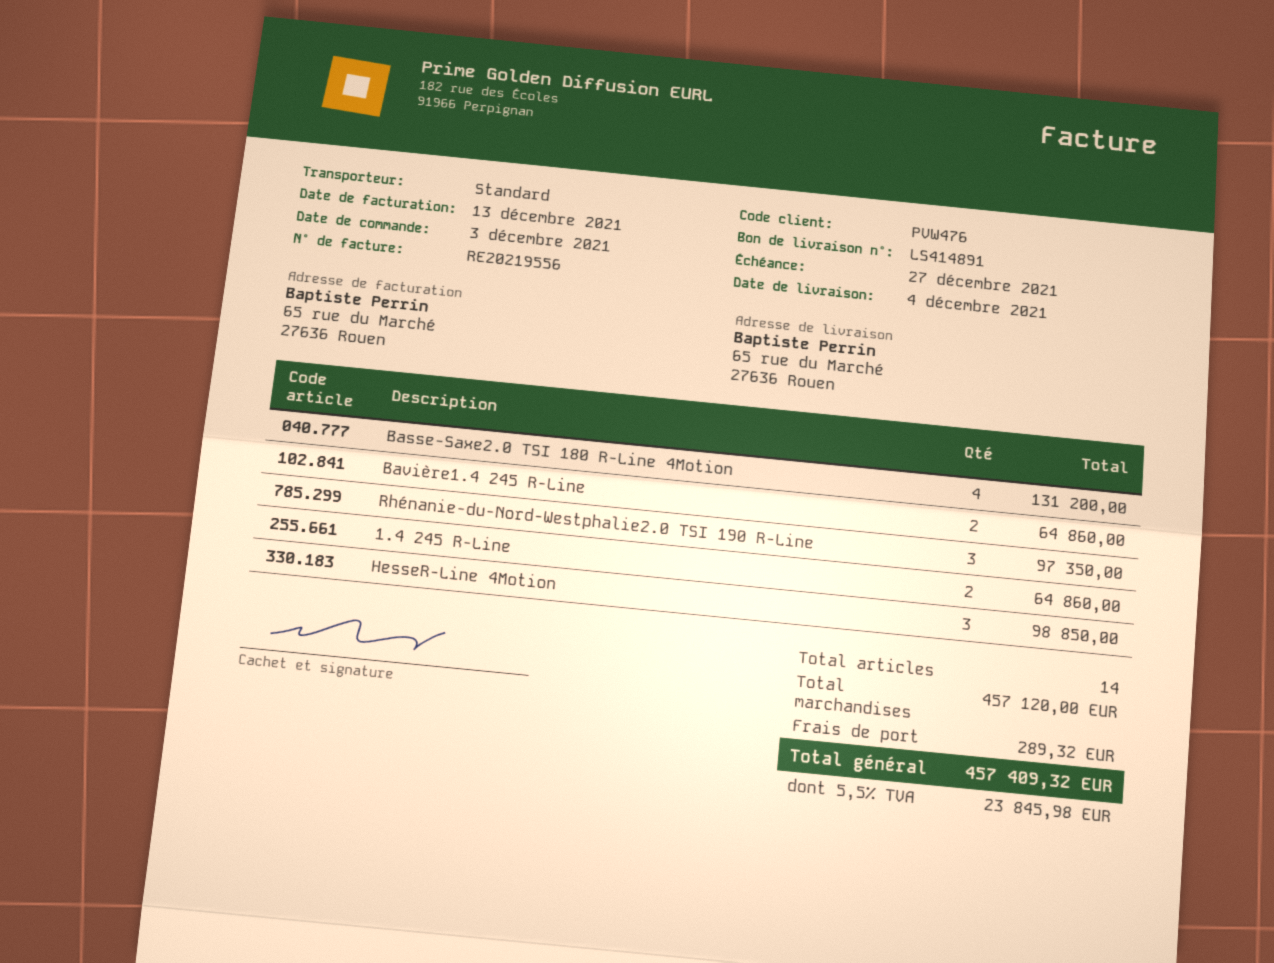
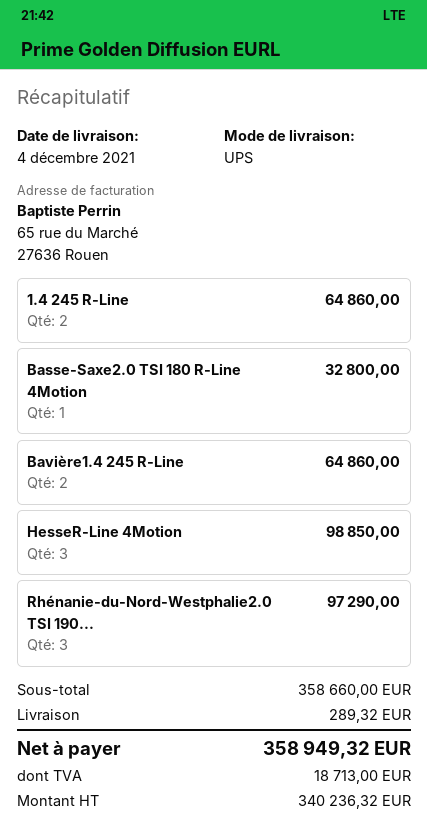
shipping method: standard -> UPS
Basse-Saxe2.0 TSI 180 R-Line 4Motion: 4 for 131200.00 -> 1 for 32800.00
Rhénanie-du-Nord-Westphalie2.0 TSI 190 R-Line: 3 for 97350.00 -> 3 for 97290.00
subtotal: 457120.00 -> 358660.00
tax: 23845.98 -> 18713.00
total: 457409.32 -> 358949.32

